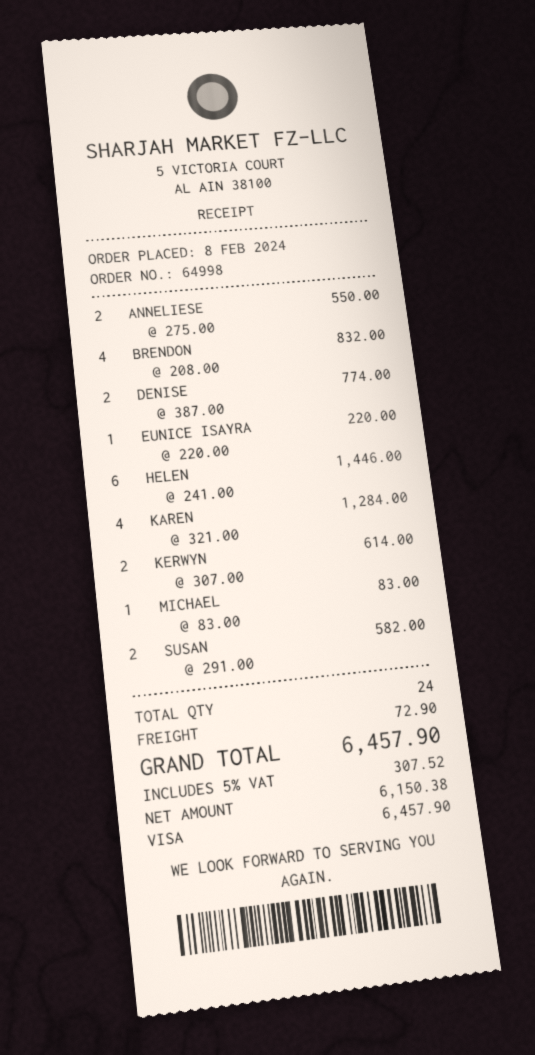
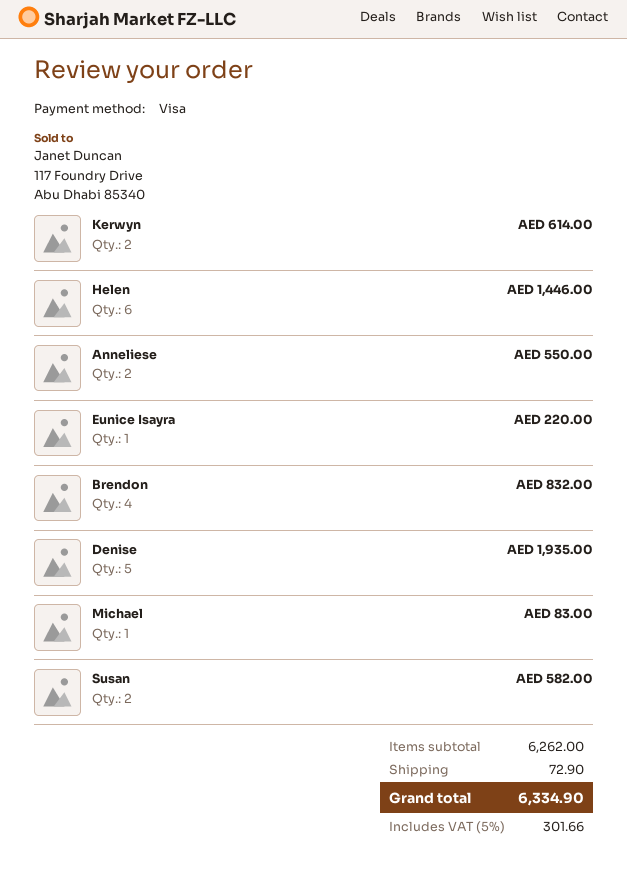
DENISE: 2 for 774.00 -> 5 for 1935.00
KAREN: 4 for 1284.00 -> none
tax: 5% = 307.52 -> 5% = 301.66
total: 6457.90 -> 6334.90

